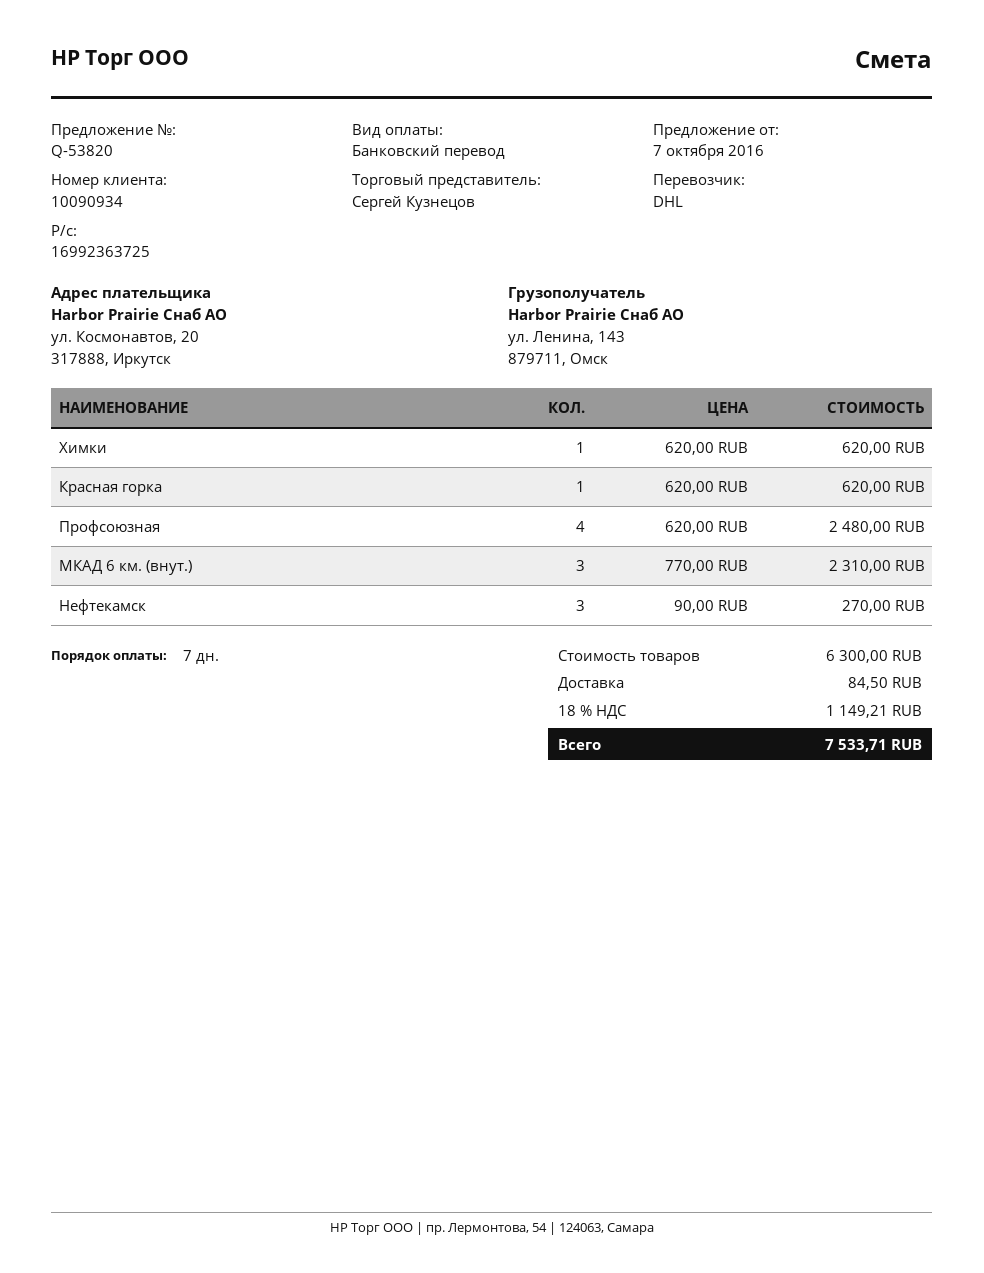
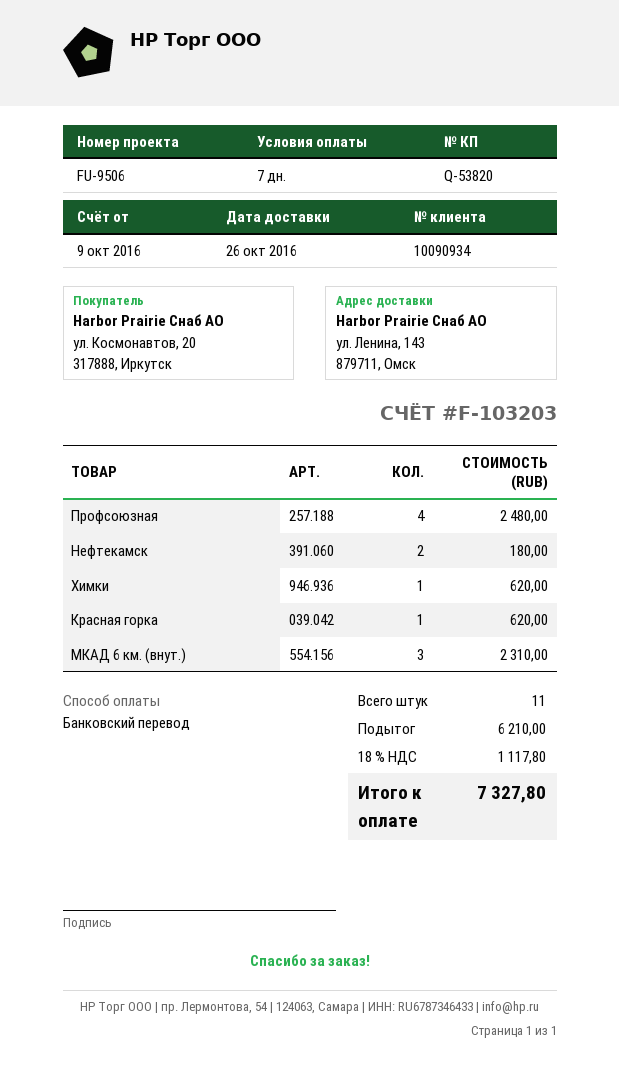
Нефтекамск: 3 for 270.00 -> 2 for 180.00
subtotal: 6300.00 -> 6210.00
shipping: 84.50 -> none
tax: 18% = 1149.21 -> 18% = 1117.80
total: 7533.71 -> 7327.80

